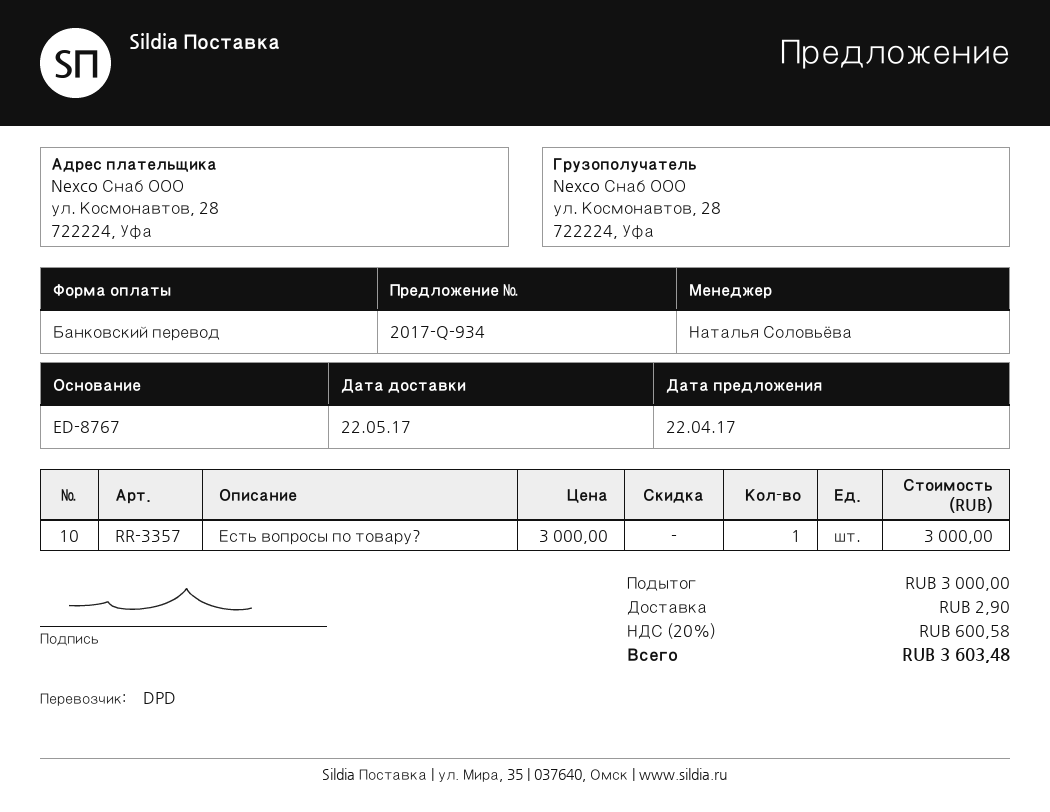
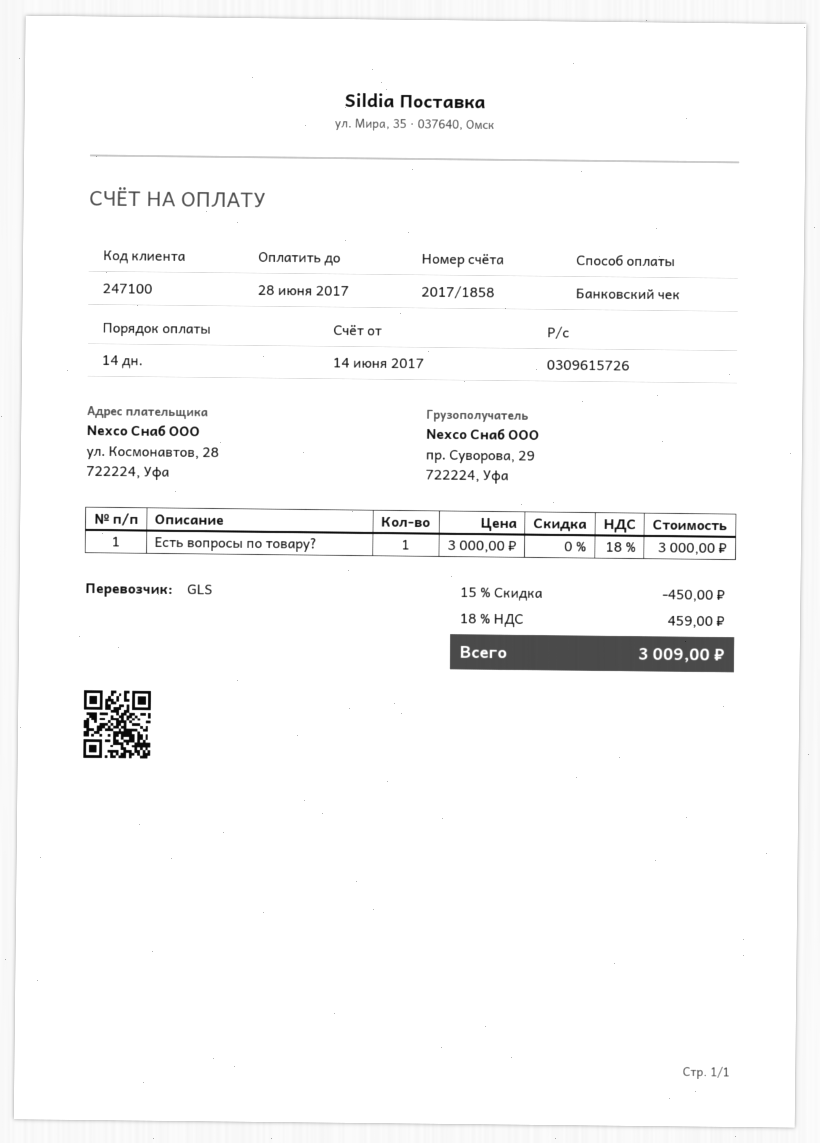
payment method: bank transfer -> cheque
shipping method: DPD -> GLS
ship to: ул. Космонавтов, 28, 722224, Уфа -> пр. Суворова, 29, 722224, Уфа
discount: none -> 15% = 450.00
shipping: 2.90 -> none
tax: 20% = 600.58 -> 18% = 459.00
total: 3603.48 -> 3009.00

